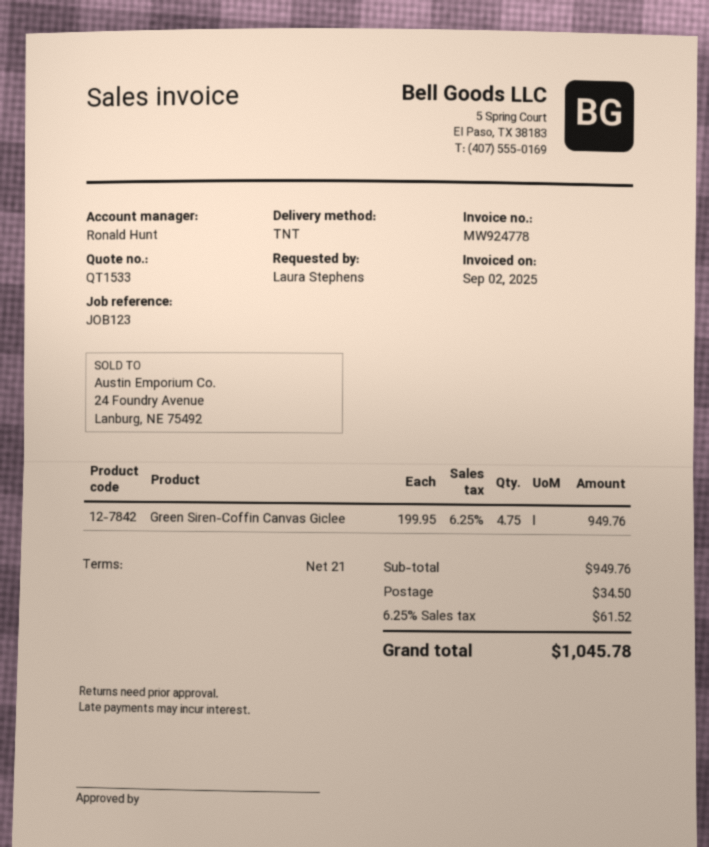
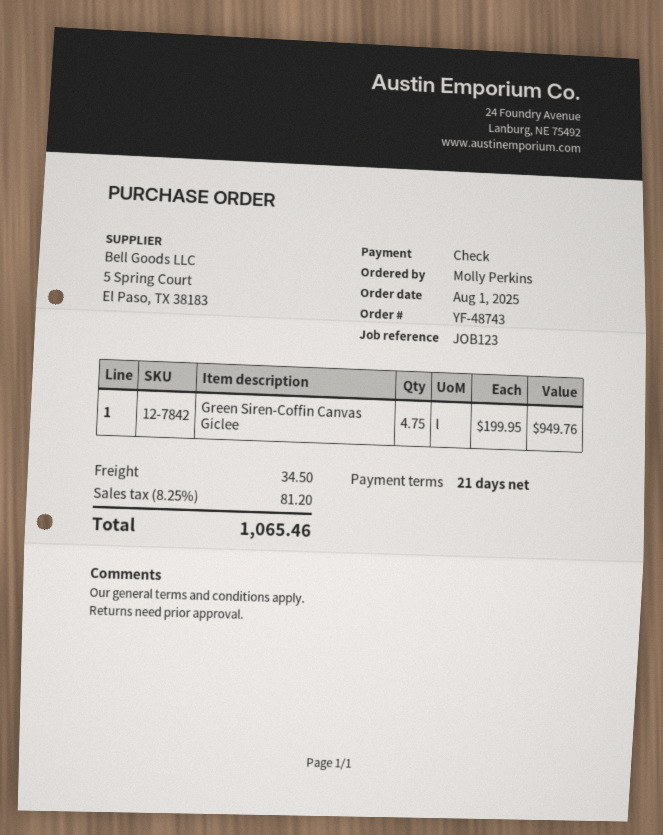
ordered by: Laura Stephens -> Molly Perkins
tax: 6.25% = 61.52 -> 8.25% = 81.20
total: 1045.78 -> 1065.46

